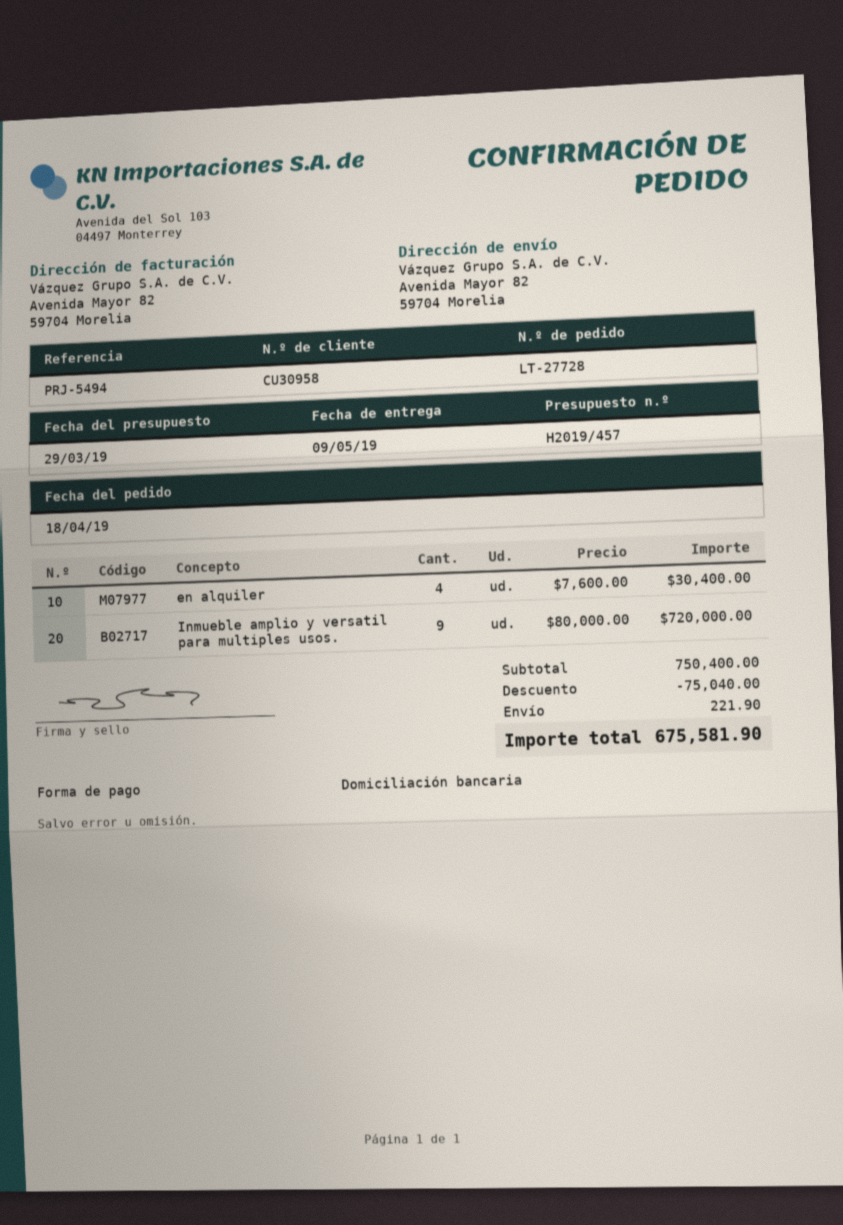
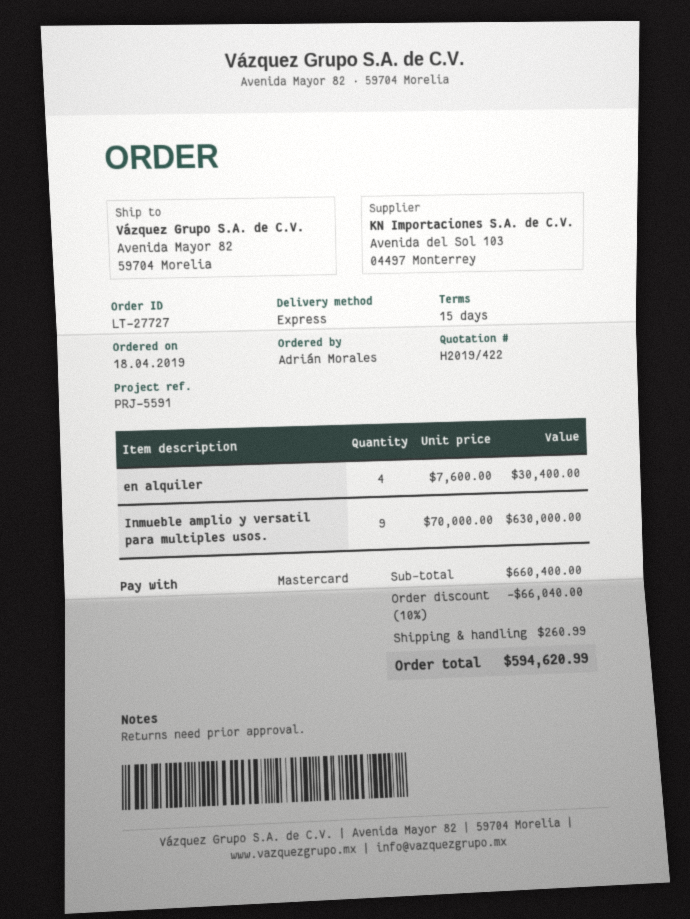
quote number: H2019/457 -> H2019/422
order number: LT-27728 -> LT-27727
reference: PRJ-5494 -> PRJ-5591
payment method: direct debit -> Mastercard
Inmueble amplio y versatil para multiples usos.: 9 x 80000.00 = 720000.00 -> 9 x 70000.00 = 630000.00
subtotal: 750400.00 -> 660400.00
discount: 75040.00 -> 66040.00
shipping: 221.90 -> 260.99
total: 675581.90 -> 594620.99

